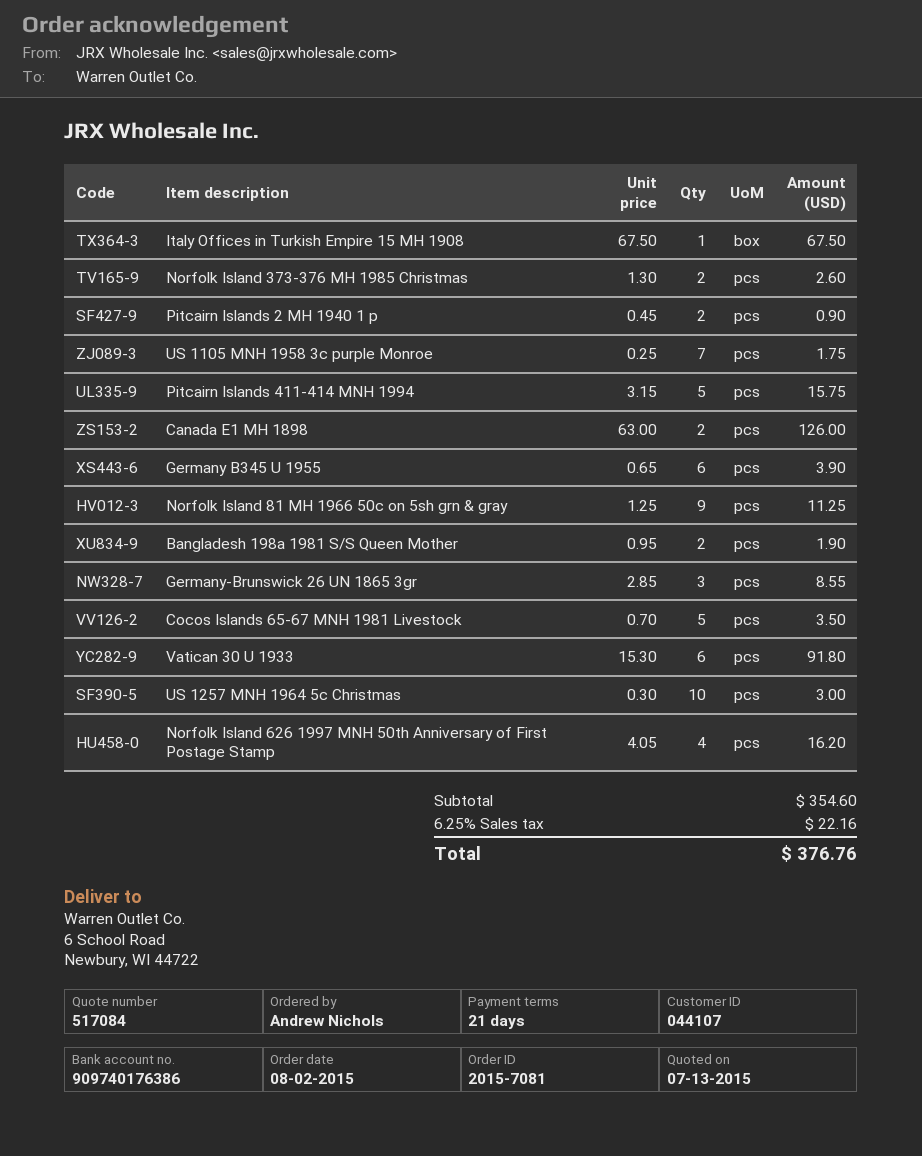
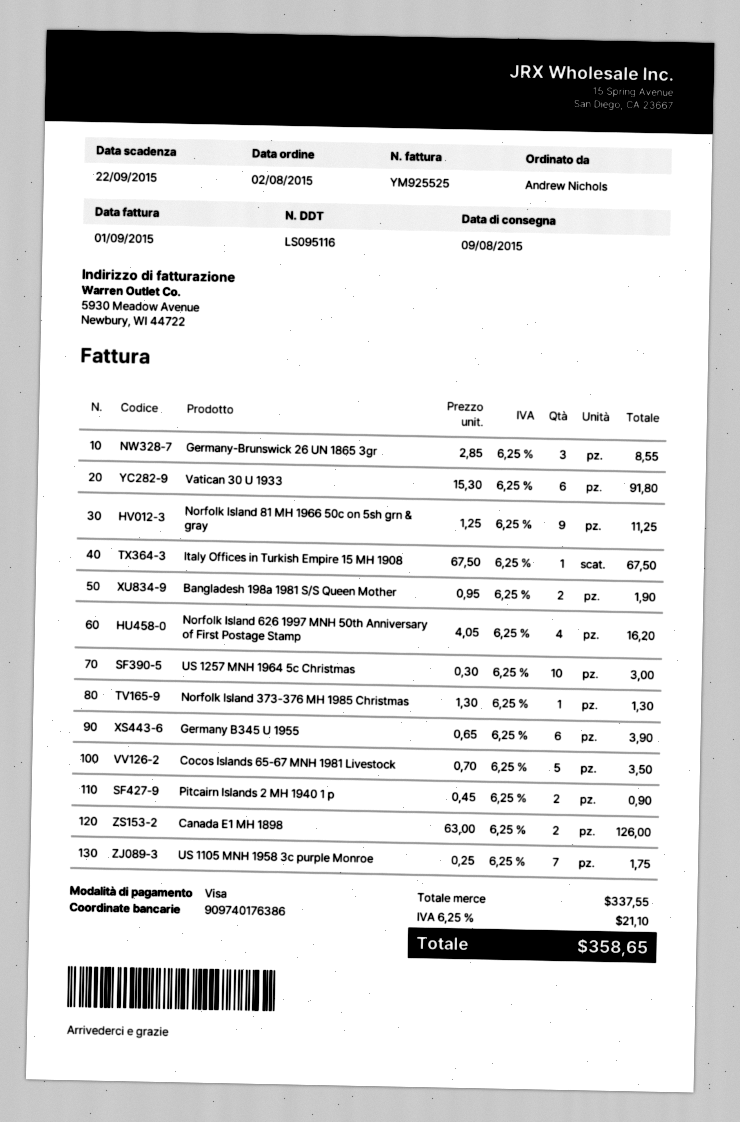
Norfolk Island 373-376 MH 1985 Christmas: 2 x 1.30 = 2.60 -> 1 x 1.30 = 1.30
Pitcairn Islands 411-414 MNH 1994: 5 x 3.15 = 15.75 -> none
subtotal: 354.60 -> 337.55
tax: 6.25% = 22.16 -> 6.25% = 21.10
total: 376.76 -> 358.65

